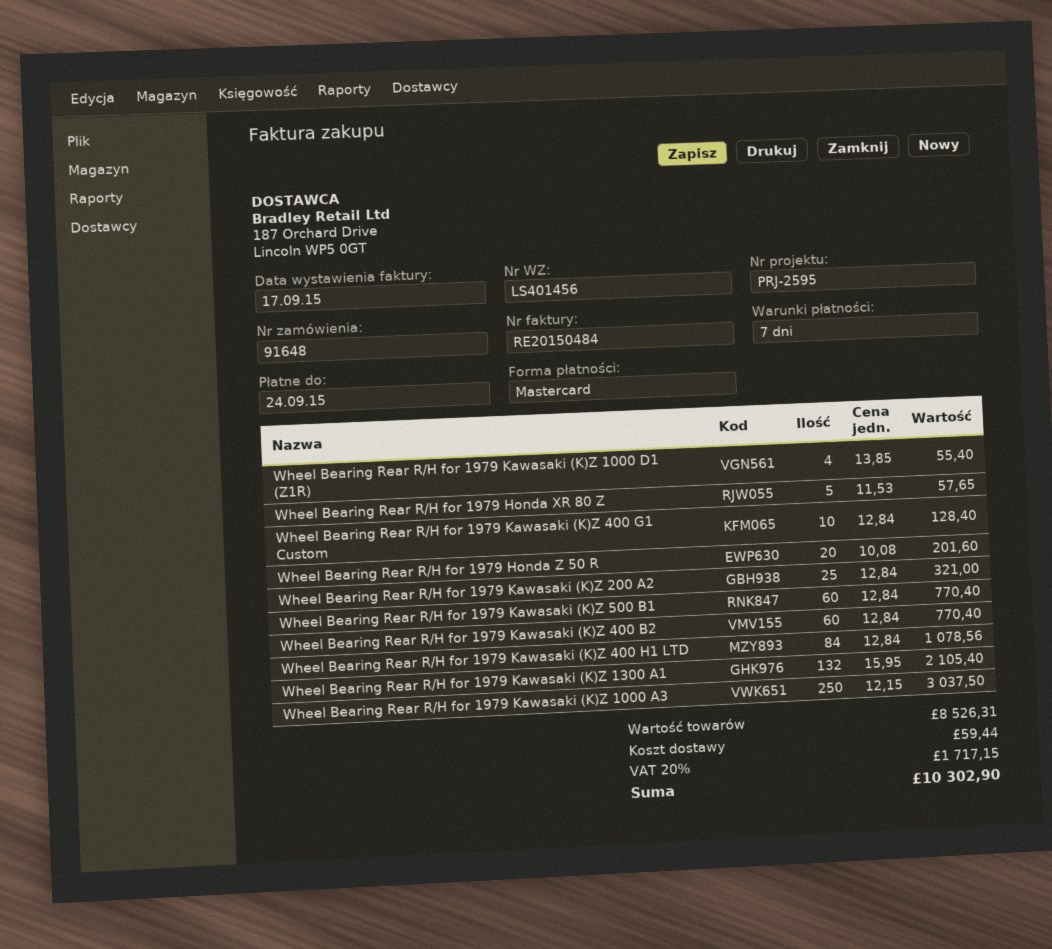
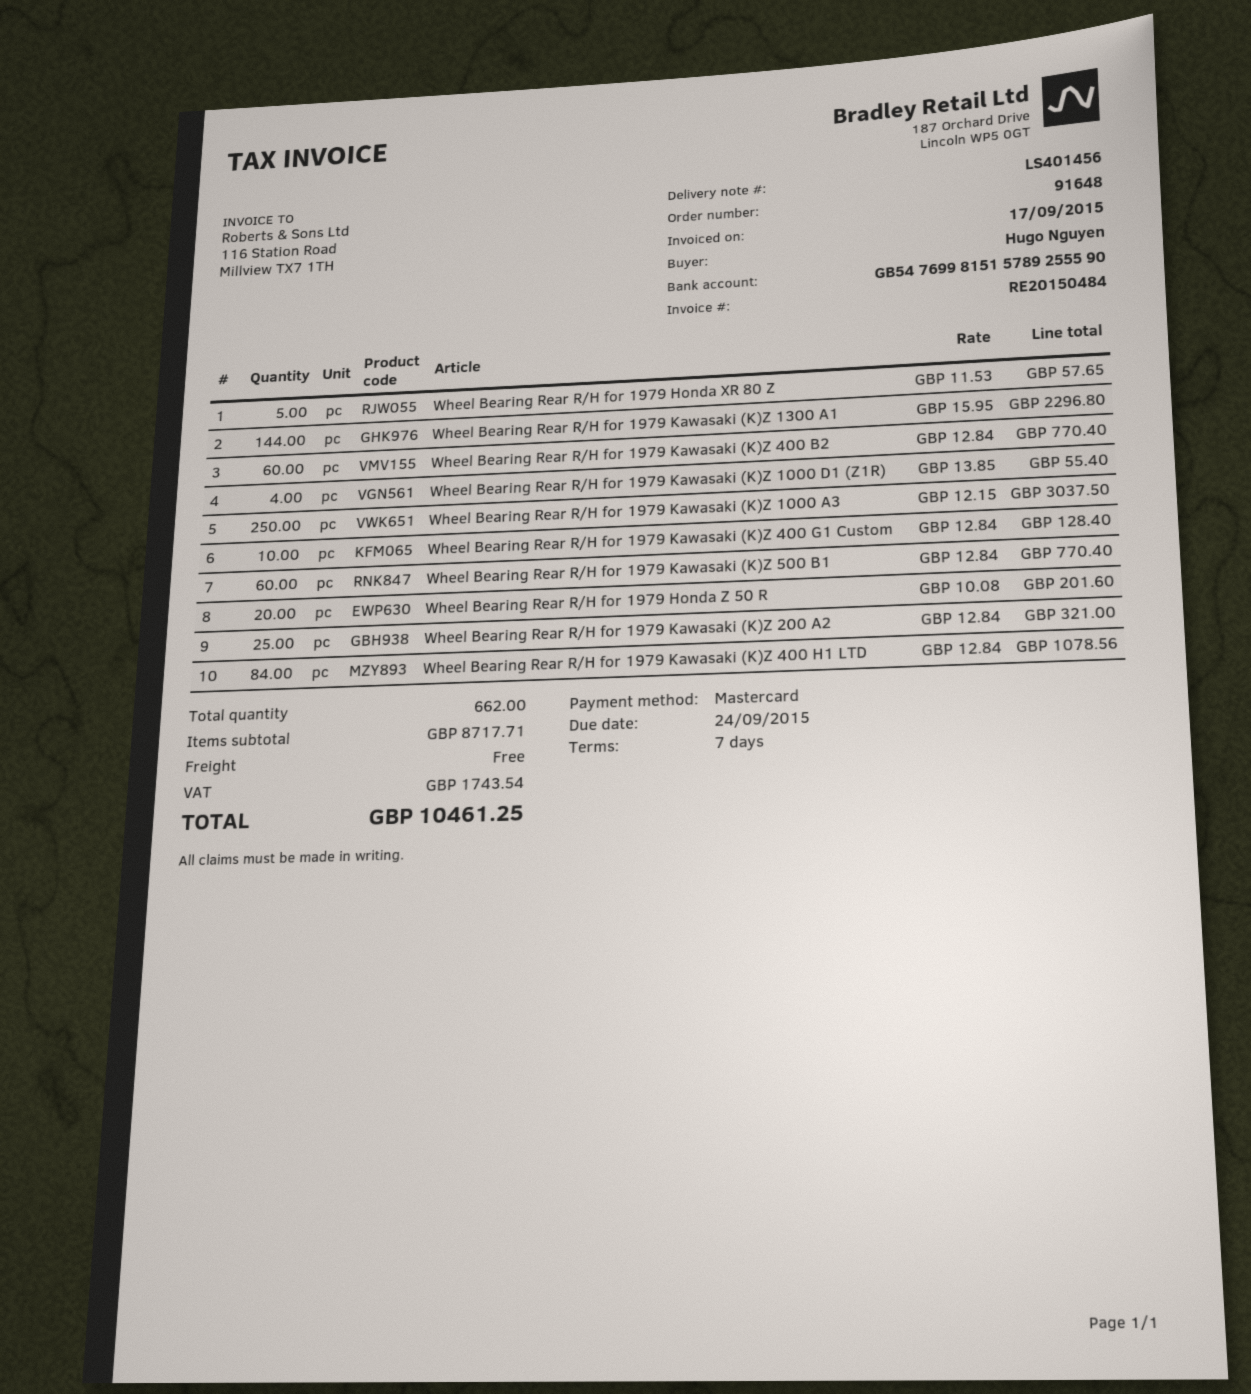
Wheel Bearing Rear R/H for 1979 Kawasaki (K)Z 1300 A1: 132 x 15.95 = 2105.40 -> 144 x 15.95 = 2296.80
subtotal: 8526.31 -> 8717.71
shipping: 59.44 -> 0.00
tax: 1717.15 -> 1743.54
total: 10302.90 -> 10461.25

